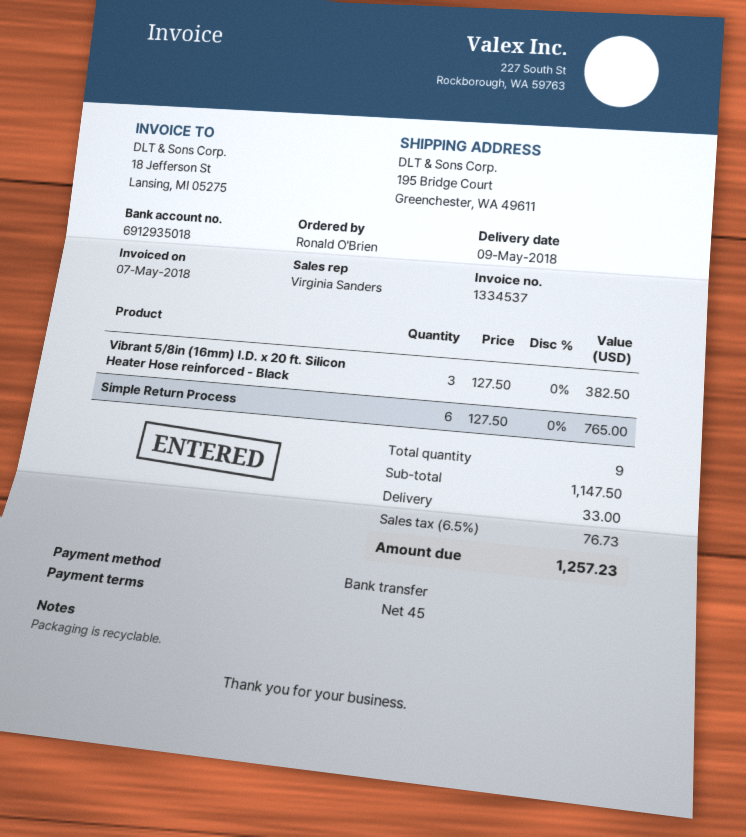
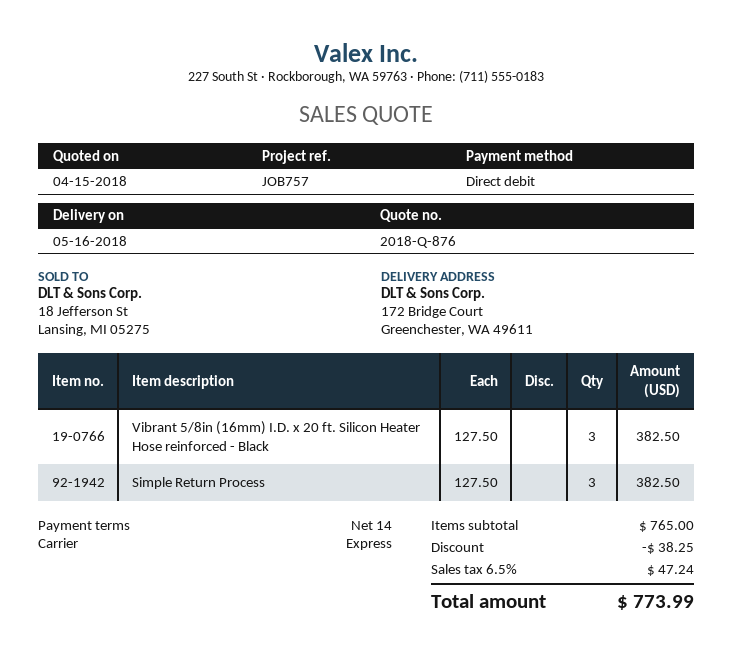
delivery date: 2018-05-09 -> 2018-05-16
payment terms: 45 days -> 14 days
payment method: bank transfer -> direct debit
ship to: 195 Bridge Court, Greenchester, WA 49611 -> 172 Bridge Court, Greenchester, WA 49611
Simple Return Process: 6 x 127.50 = 765.00 -> 3 x 127.50 = 382.50
subtotal: 1147.50 -> 765.00
discount: none -> 38.25
shipping: 33.00 -> none
tax: 6.5% = 76.73 -> 6.5% = 47.24
total: 1257.23 -> 773.99

